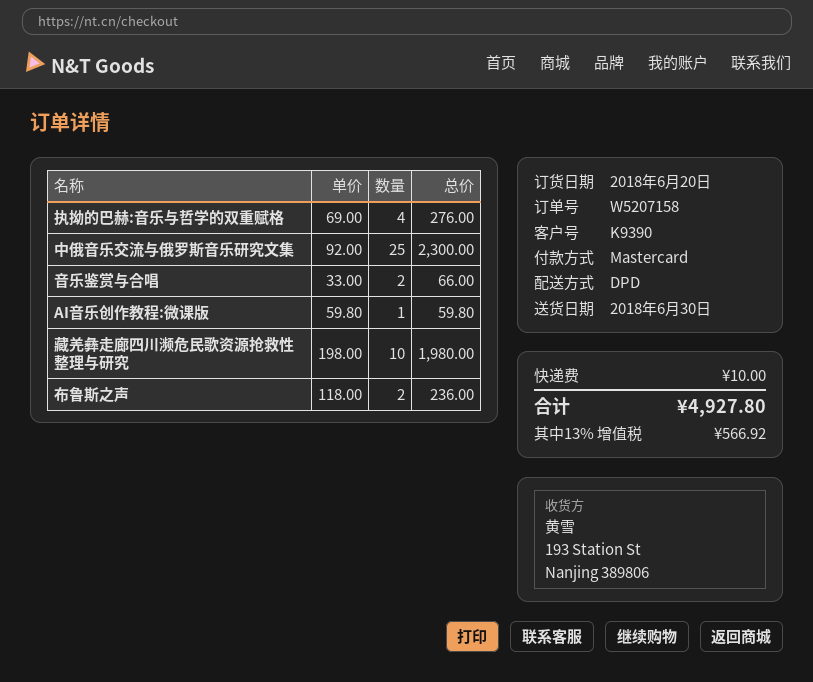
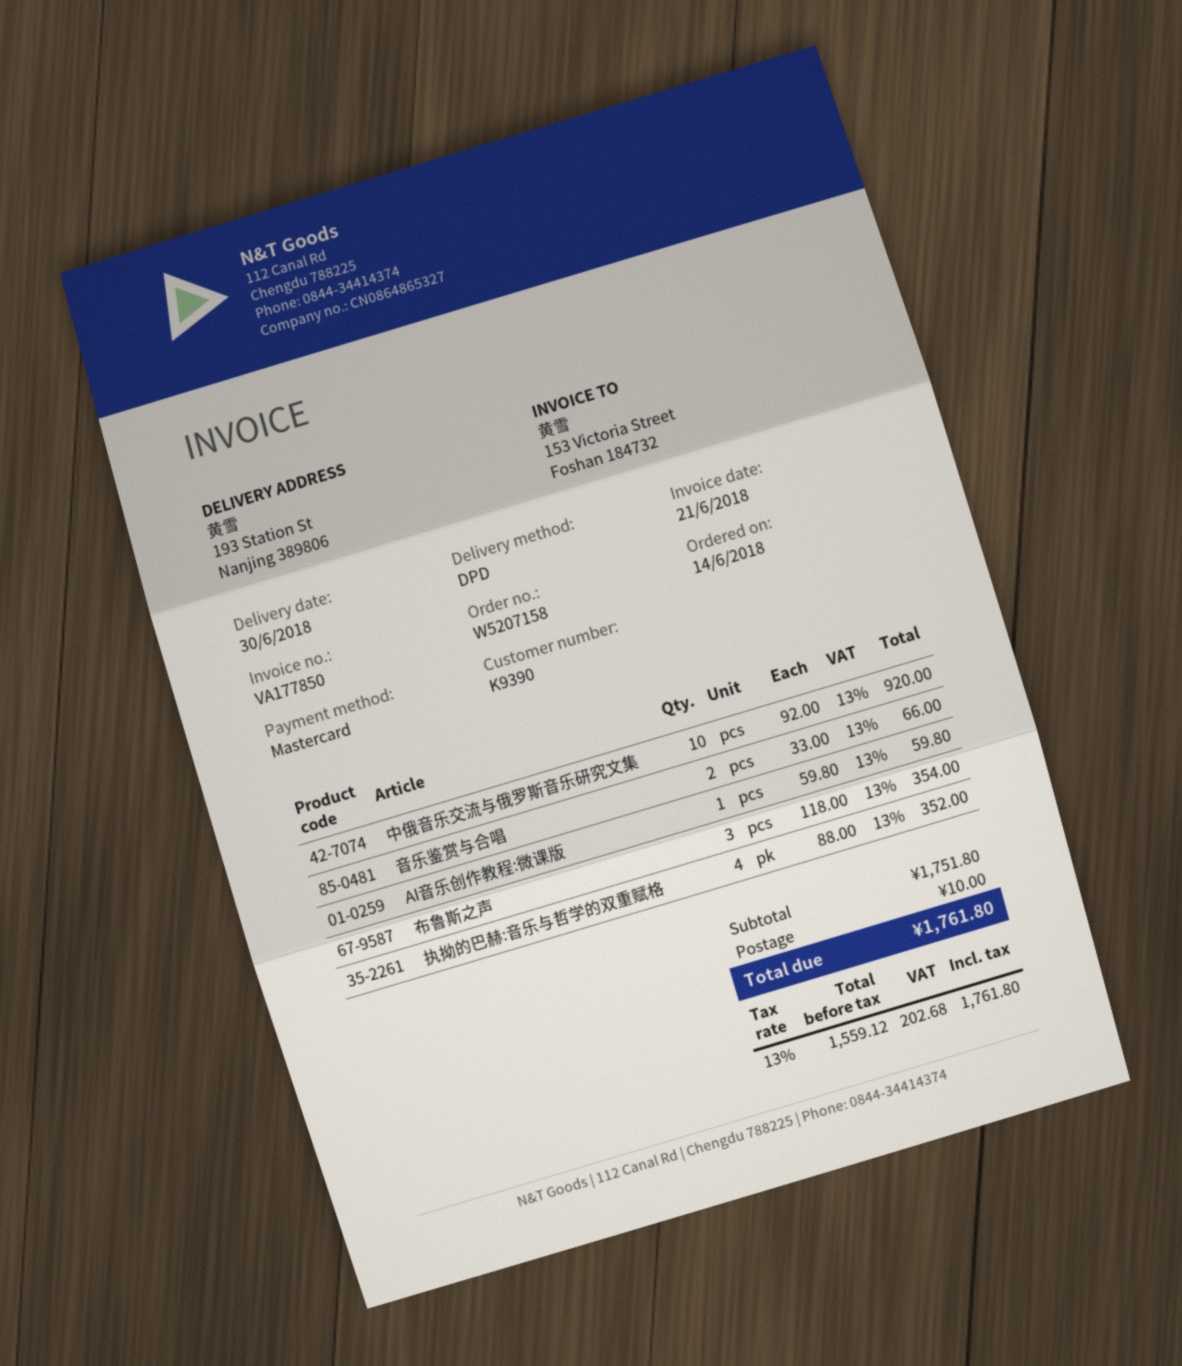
order date: 2018-06-20 -> 2018-06-14
执拗的巴赫:音乐与哲学的双重赋格: 4 x 69.00 = 276.00 -> 4 x 88.00 = 352.00
中俄音乐交流与俄罗斯音乐研究文集: 25 x 92.00 = 2300.00 -> 10 x 92.00 = 920.00
藏羌彝走廊四川濒危民歌资源抢救性整理与研究: 10 x 198.00 = 1980.00 -> none
布鲁斯之声: 2 x 118.00 = 236.00 -> 3 x 118.00 = 354.00
tax: 13% = 566.92 -> 13% = 202.68
total: 4927.80 -> 1761.80

